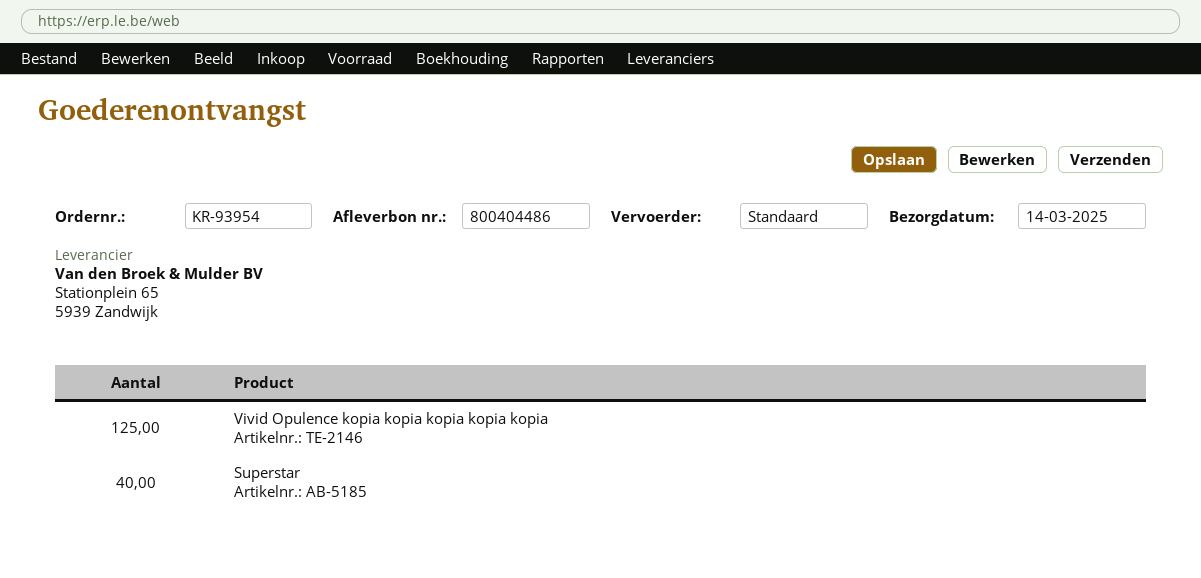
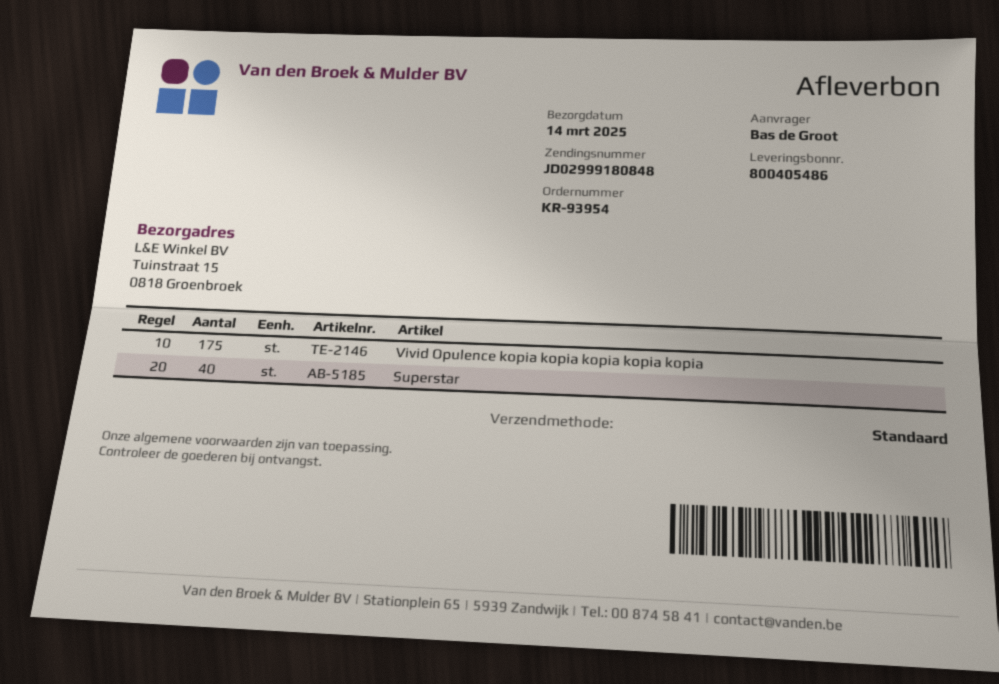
delivery note number: 800404486 -> 800405486
Vivid Opulence kopia kopia kopia kopia kopia: 125 -> 175

